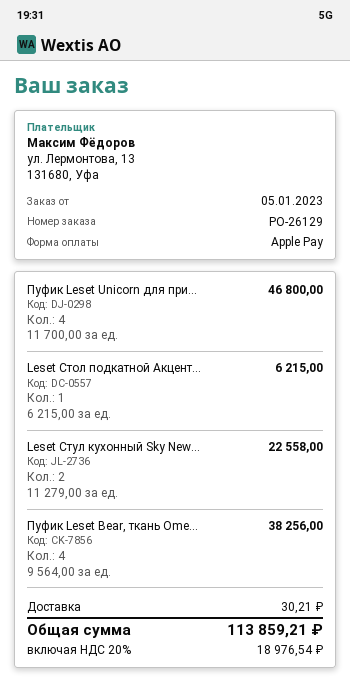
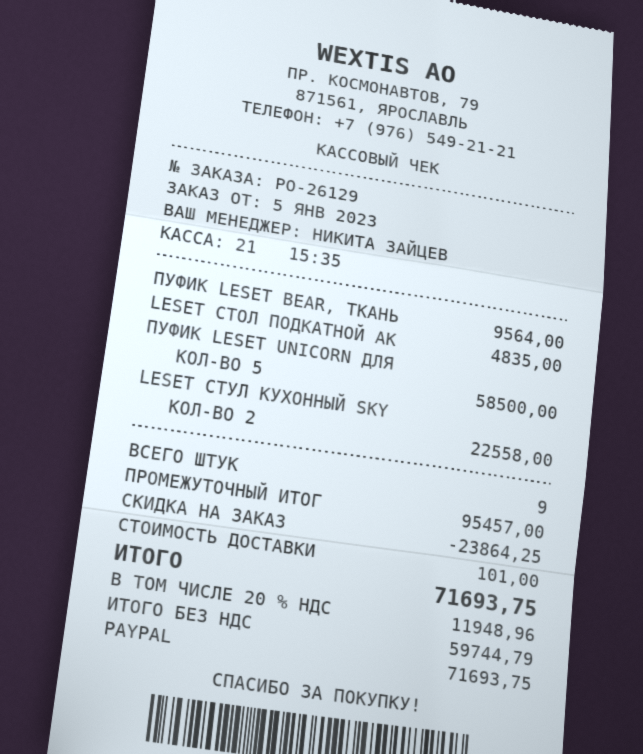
payment method: Apple Pay -> PayPal
Пуфик Leset Unicorn для при...: 4 for 46800.00 -> 5 for 58500.00
Leset Стол подкатной Акцент...: 1 for 6215.00 -> 1 for 4835.00
Пуфик Leset Bear, ткань Ome...: 4 for 38256.00 -> 1 for 9564.00
discount: none -> 23864.25
shipping: 30.21 -> 101.00
tax: 20% = 18976.54 -> 20% = 11948.96
total: 113859.21 -> 71693.75

